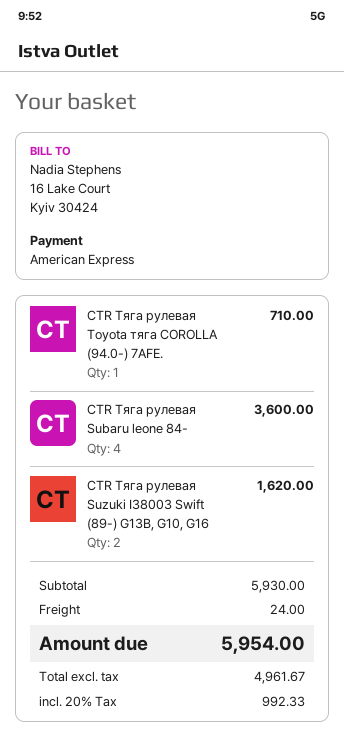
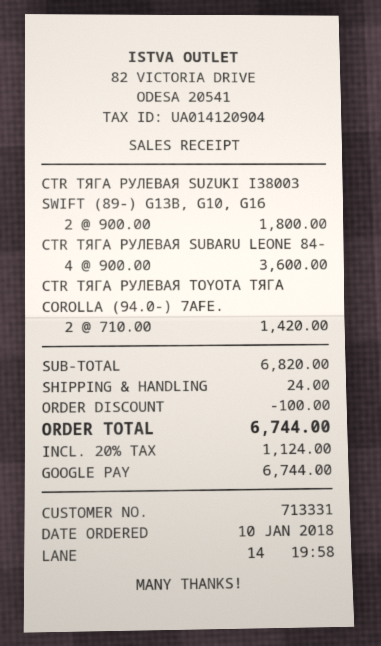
payment method: American Express -> Google Pay
CTR Тяга рулевая Toyota тяга COROLLA (94.0-) 7AFE.: 1 for 710.00 -> 2 for 1420.00
CTR Тяга рулевая Suzuki I38003 Swift (89-) G13B, G10, G16: 2 for 1620.00 -> 2 for 1800.00
subtotal: 5930.00 -> 6820.00
discount: none -> 100.00
tax: 20% = 992.33 -> 20% = 1124.00
total: 5954.00 -> 6744.00

